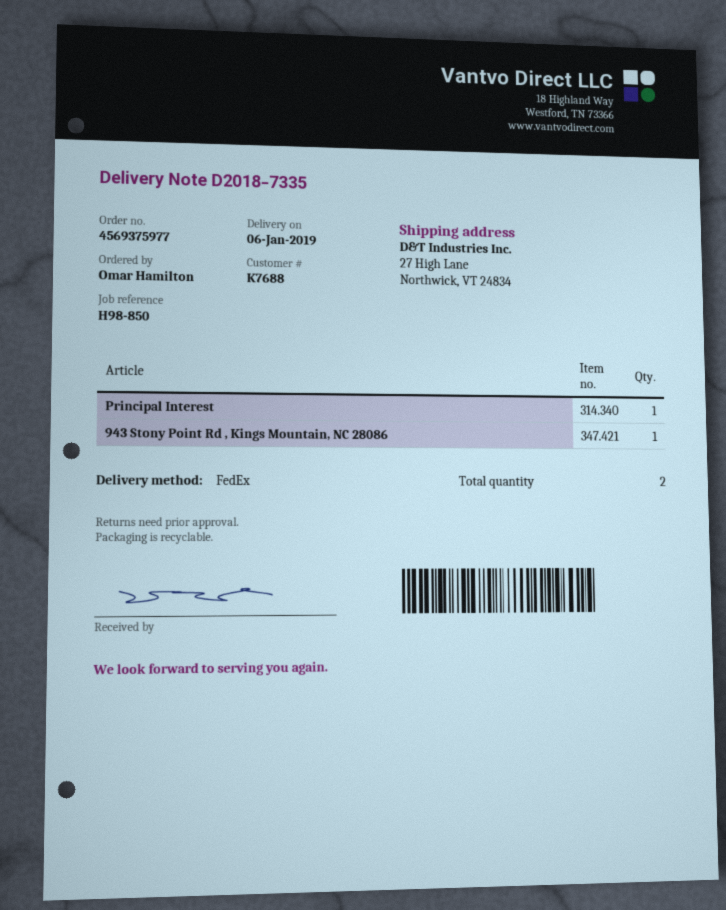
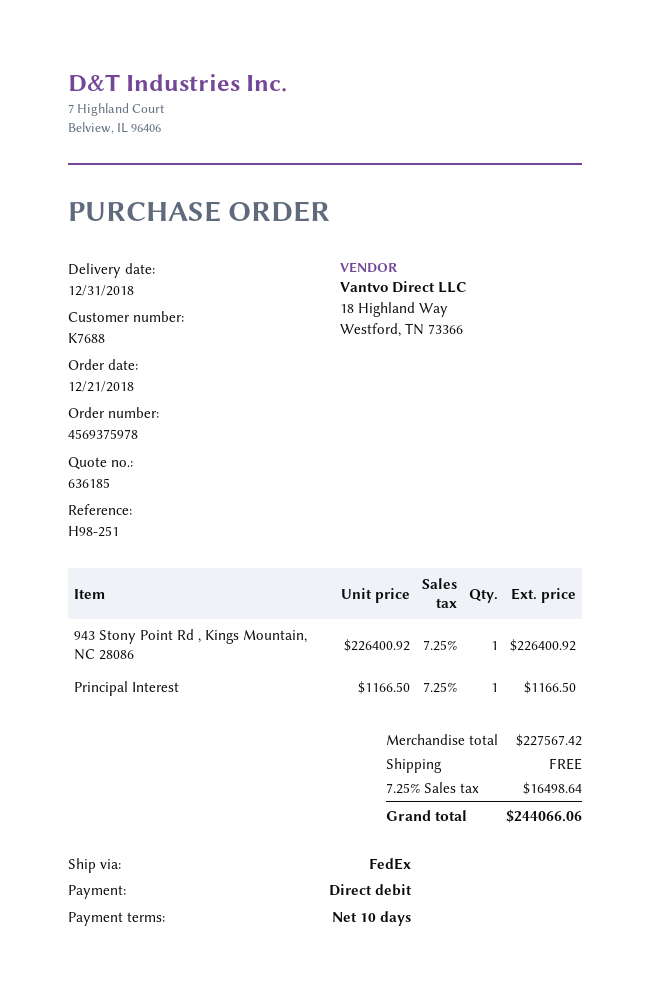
order number: 4569375977 -> 4569375978
delivery date: 2019-01-06 -> 2018-12-31
reference: H98-850 -> H98-251

